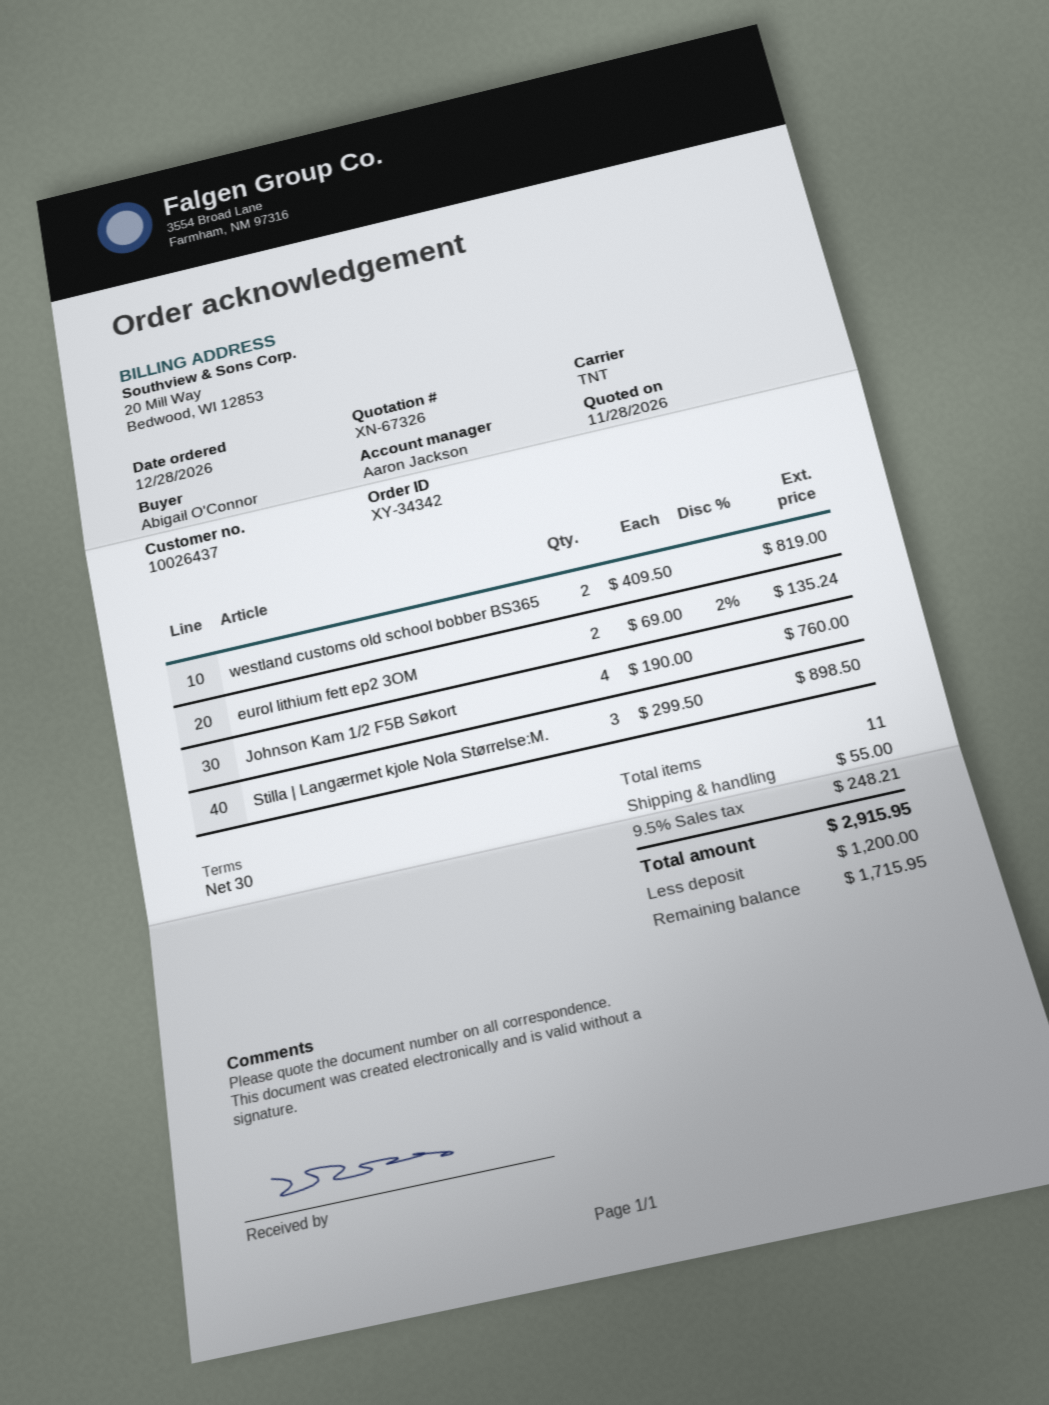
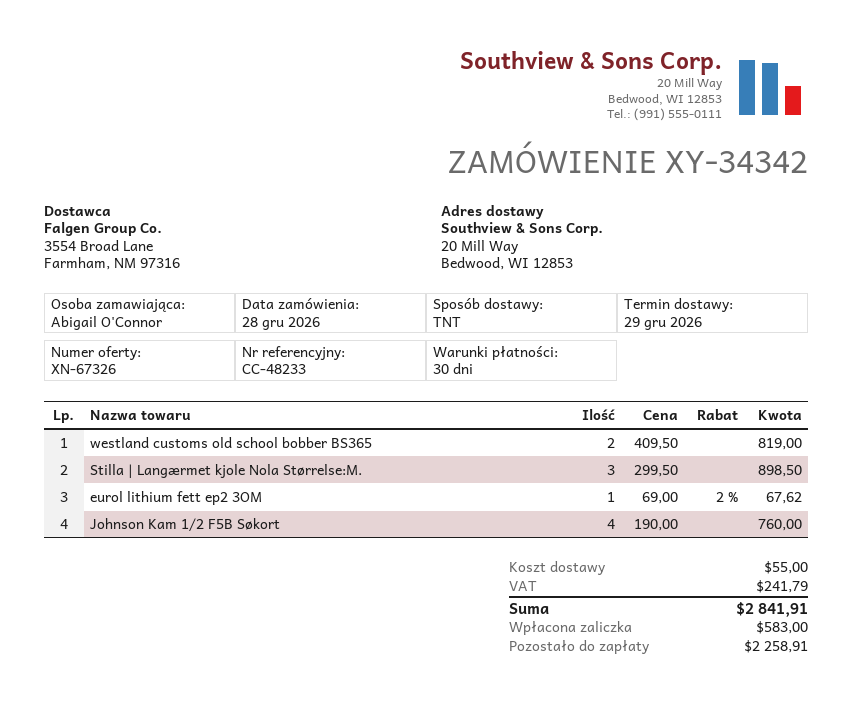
eurol lithium fett ep2 3OM: 2 x 69.00 - 2% = 135.24 -> 1 x 69.00 - 2% = 67.62
tax: 248.21 -> 241.79
total: 2915.95 -> 2841.91
deposit: 1200.00 -> 583.00
balance: 1715.95 -> 2258.91

